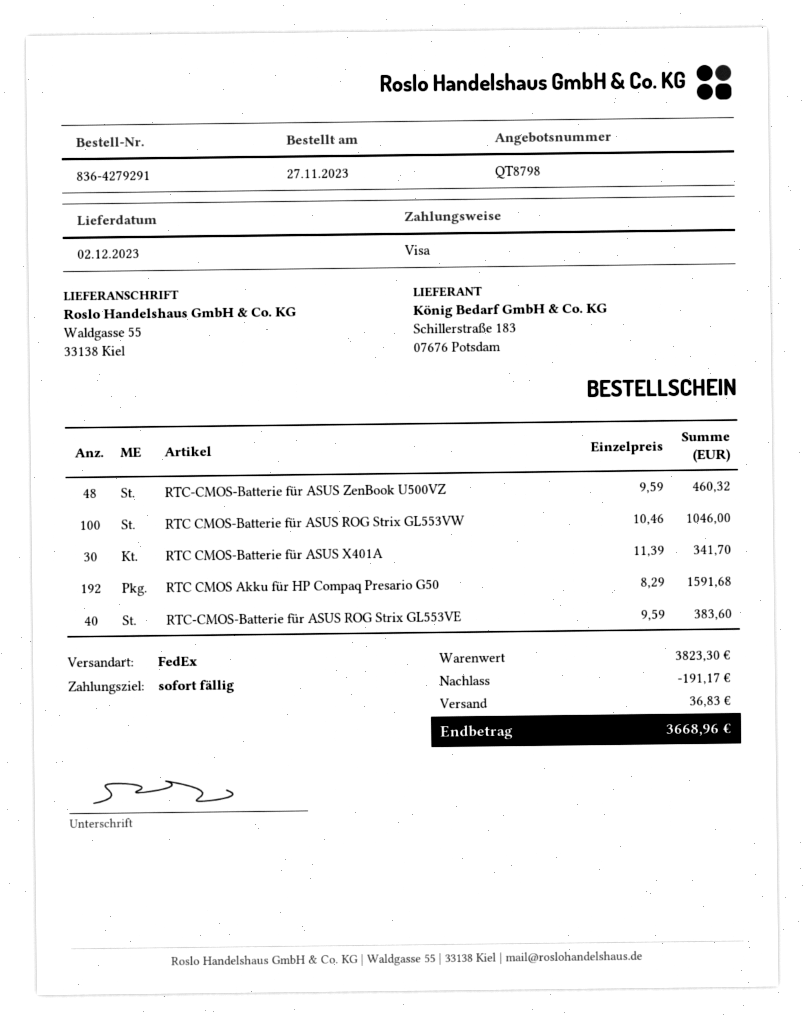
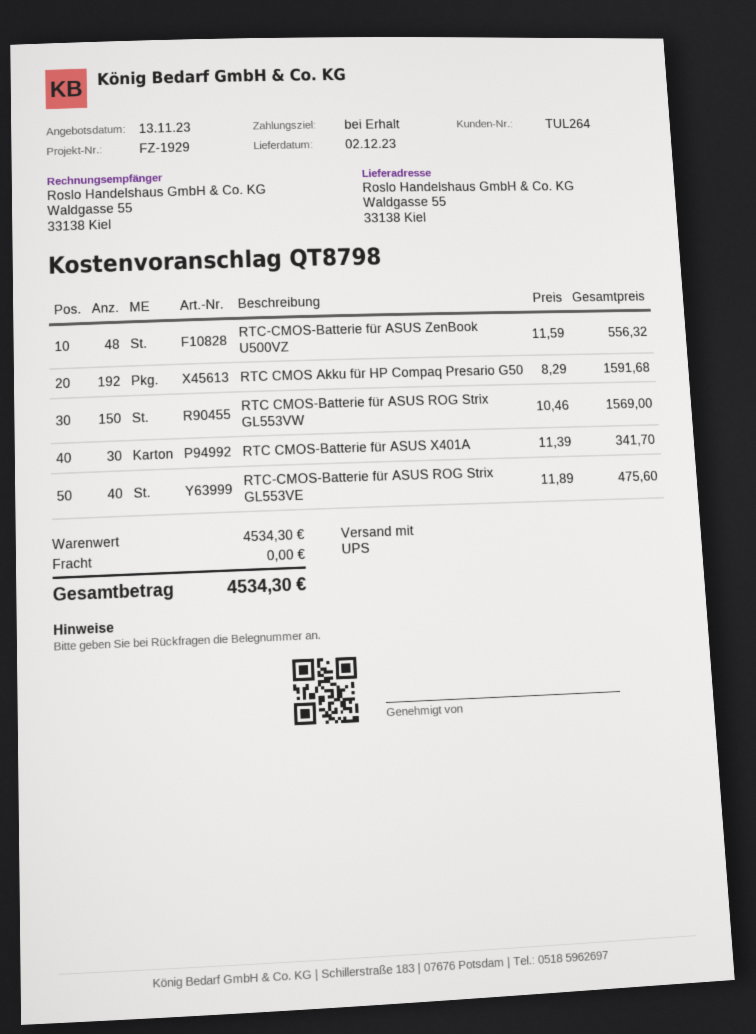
shipping method: FedEx -> UPS
RTC-CMOS-Batterie für ASUS ZenBook U500VZ: 48 x 9.59 = 460.32 -> 48 x 11.59 = 556.32
RTC CMOS-Batterie für ASUS ROG Strix GL553VW: 100 x 10.46 = 1046.00 -> 150 x 10.46 = 1569.00
RTC-CMOS-Batterie für ASUS ROG Strix GL553VE: 40 x 9.59 = 383.60 -> 40 x 11.89 = 475.60
subtotal: 3823.30 -> 4534.30
discount: 191.17 -> none
shipping: 36.83 -> 0.00
total: 3668.96 -> 4534.30

